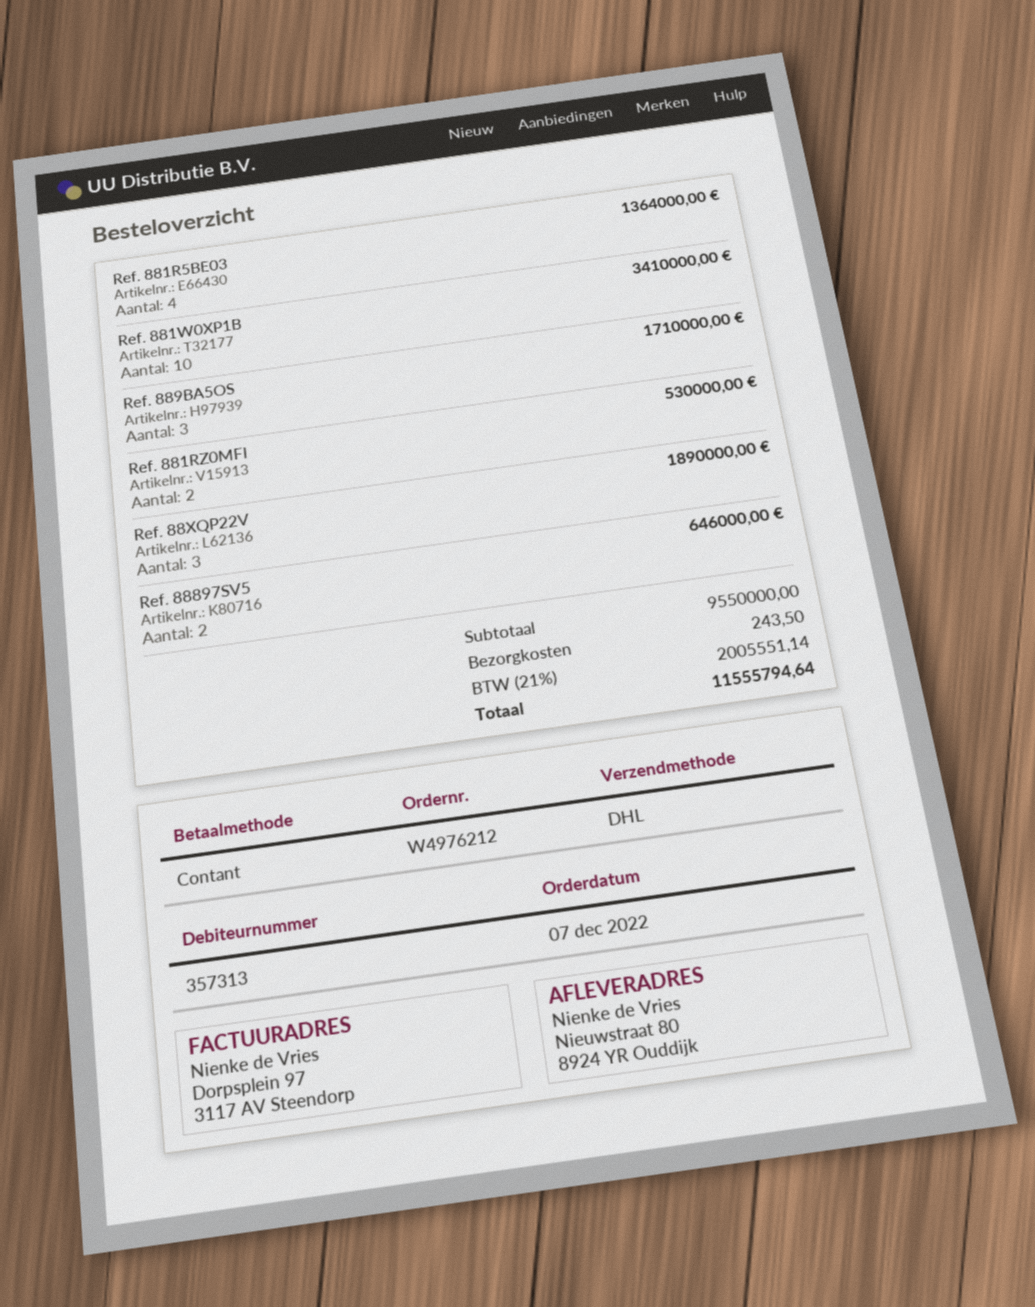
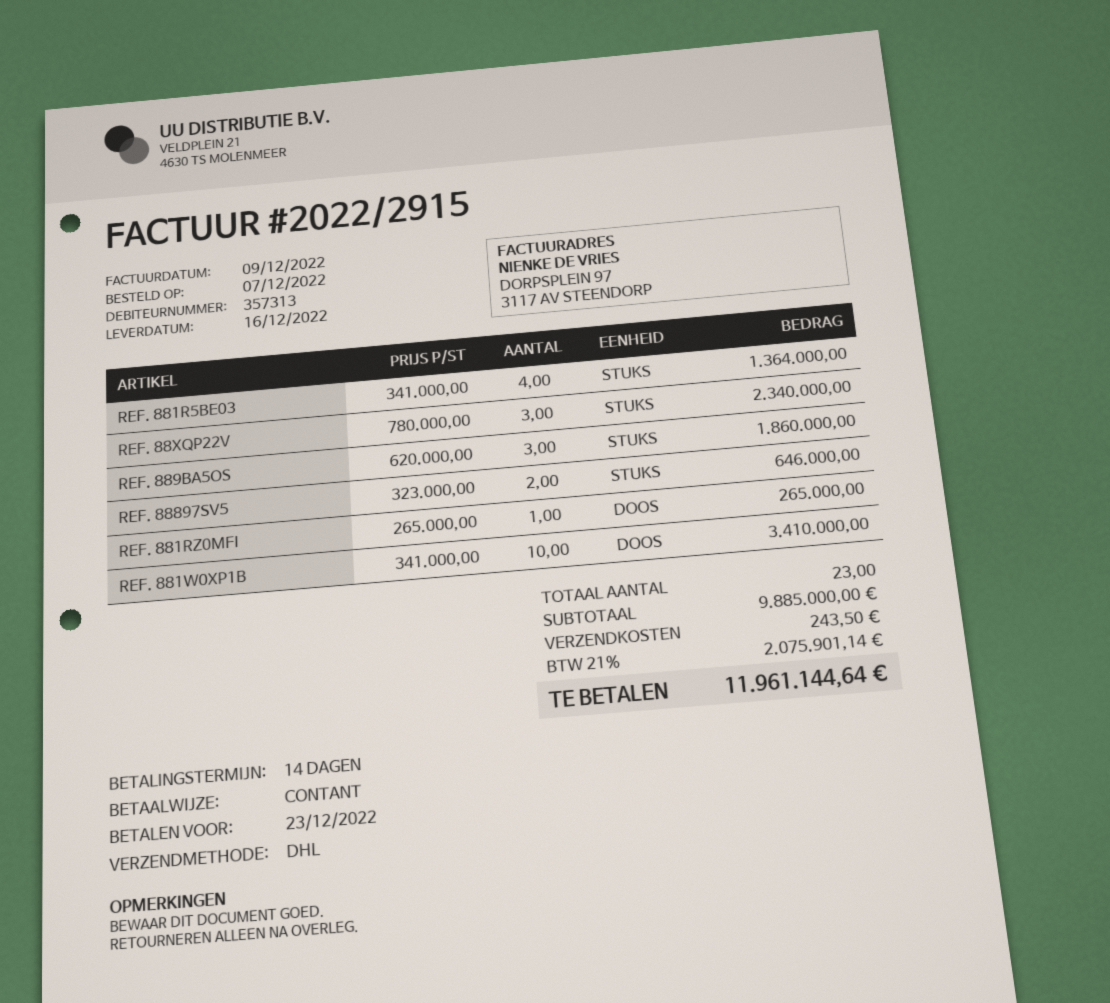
Ref. 889BA5OS: 3 for 1710000.00 -> 3 for 1860000.00
Ref. 881RZ0MFI: 2 for 530000.00 -> 1 for 265000.00
Ref. 88XQP22V: 3 for 1890000.00 -> 3 for 2340000.00
subtotal: 9550000.00 -> 9885000.00
tax: 21% = 2005551.14 -> 21% = 2075901.14
total: 11555794.64 -> 11961144.64

